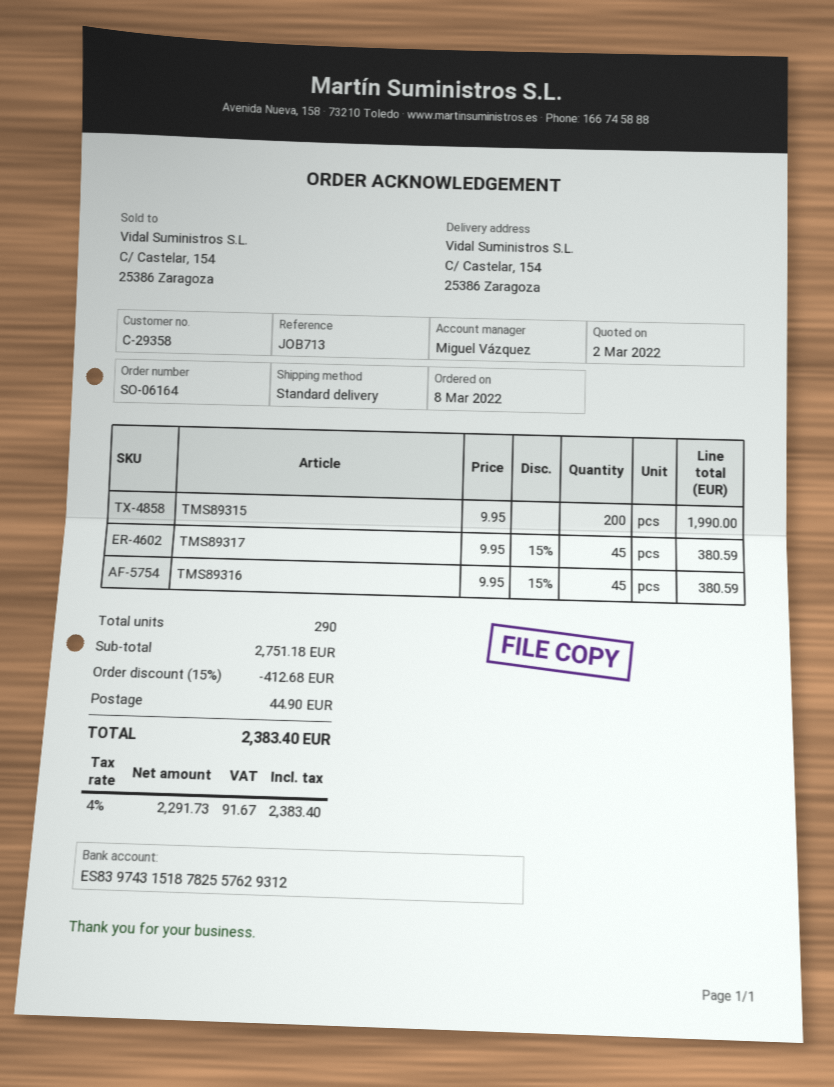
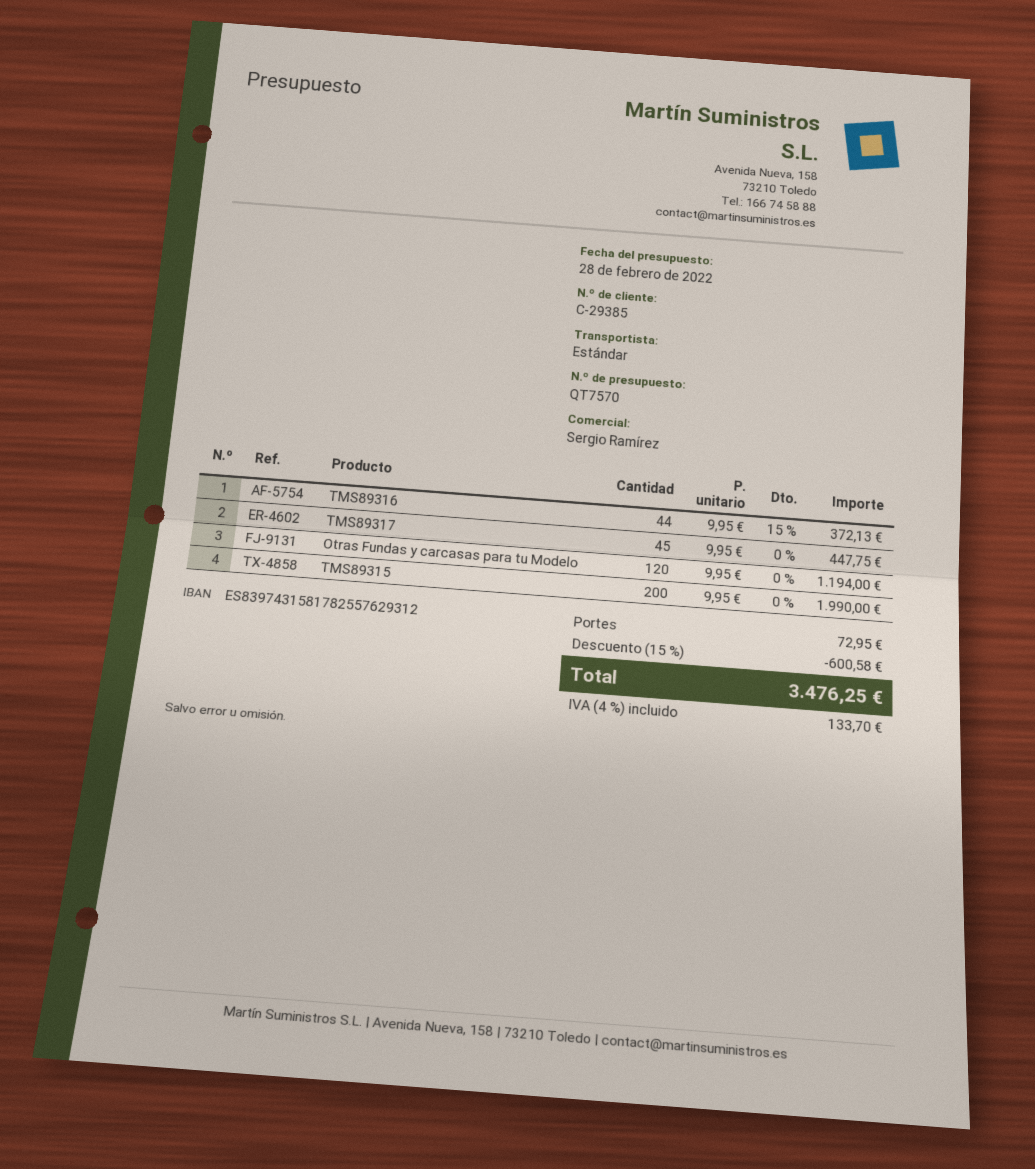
quote date: 2022-03-02 -> 2022-02-28
customer number: C-29358 -> C-29385
sales rep: Miguel Vázquez -> Sergio Ramírez
bank account: ES8397431518782557629312 -> ES8397431581782557629312
TMS89317: 45 x 9.95 - 15% = 380.59 -> 45 x 9.95 = 447.75
TMS89316: 45 x 9.95 - 15% = 380.59 -> 44 x 9.95 - 15% = 372.13
Otras Fundas y carcasas para tu Modelo: none -> 120 x 9.95 = 1194.00
discount: 15% = 412.68 -> 15% = 600.58
shipping: 44.90 -> 72.95
tax: 4% = 91.67 -> 4% = 133.70
total: 2383.40 -> 3476.25

